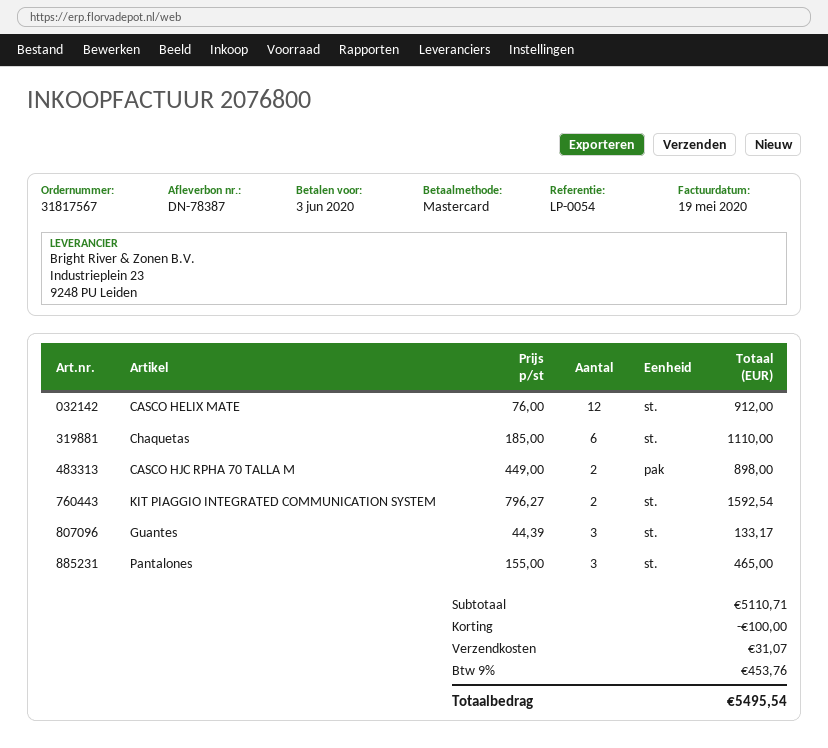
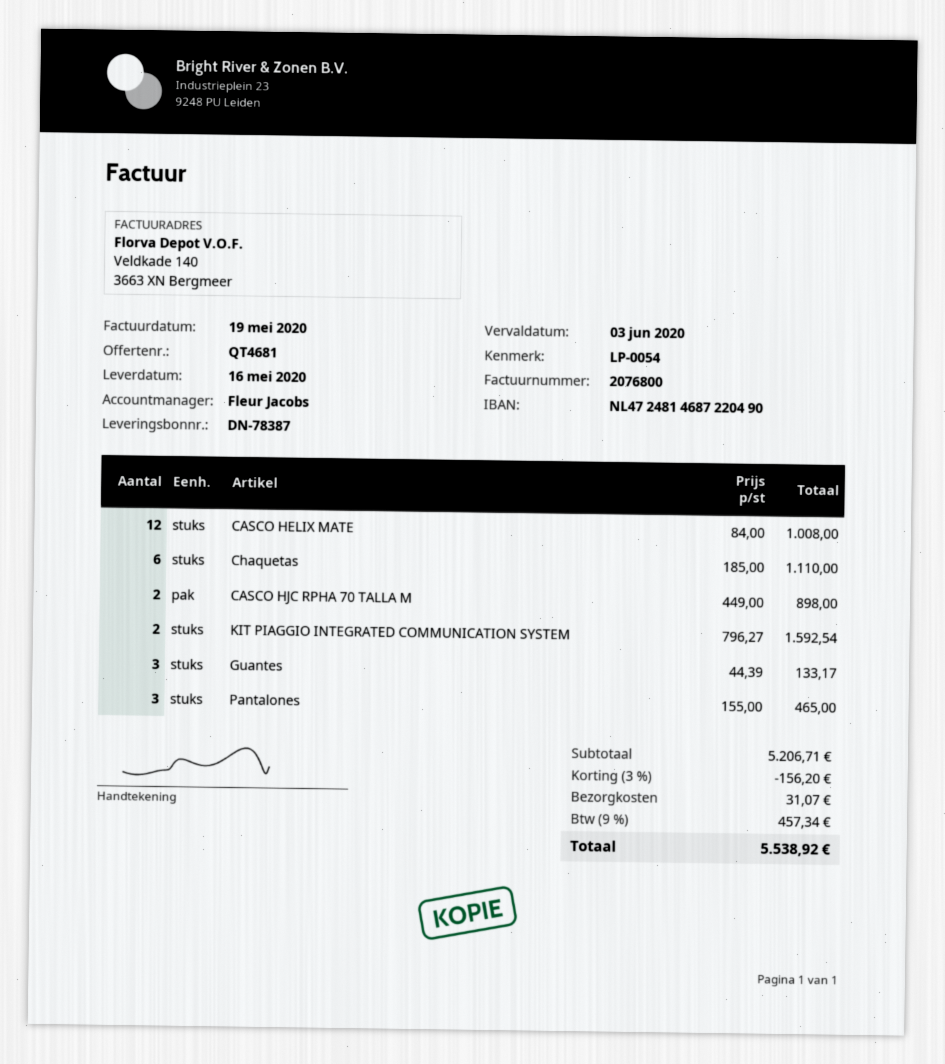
CASCO HELIX MATE: 12 x 76.00 = 912.00 -> 12 x 84.00 = 1008.00
subtotal: 5110.71 -> 5206.71
discount: 100.00 -> 156.20
tax: 9% = 453.76 -> 9% = 457.34
total: 5495.54 -> 5538.92

